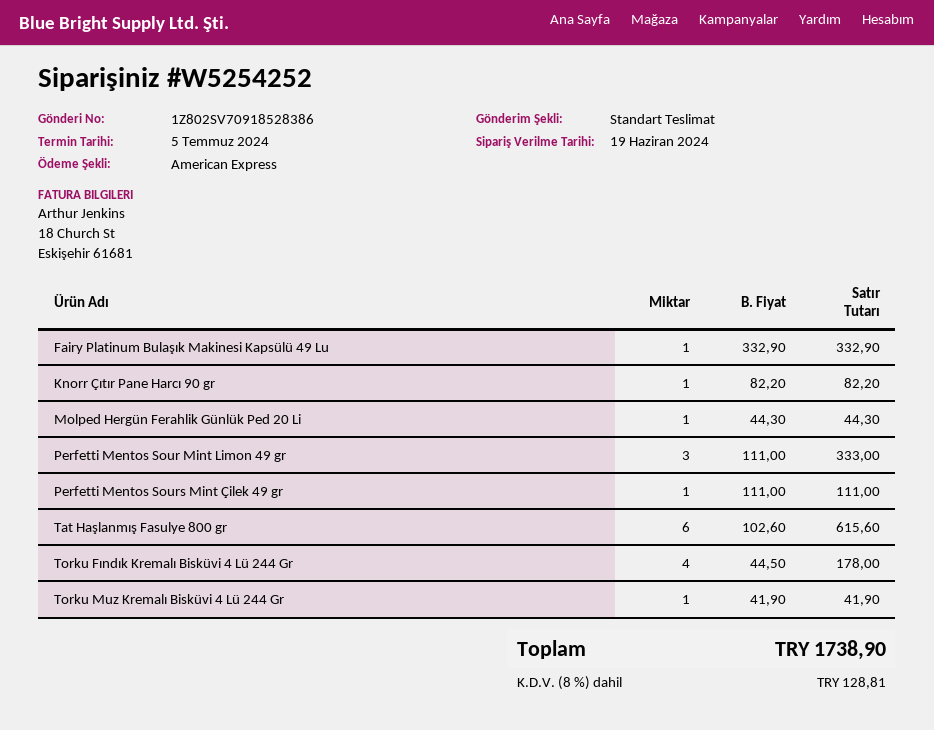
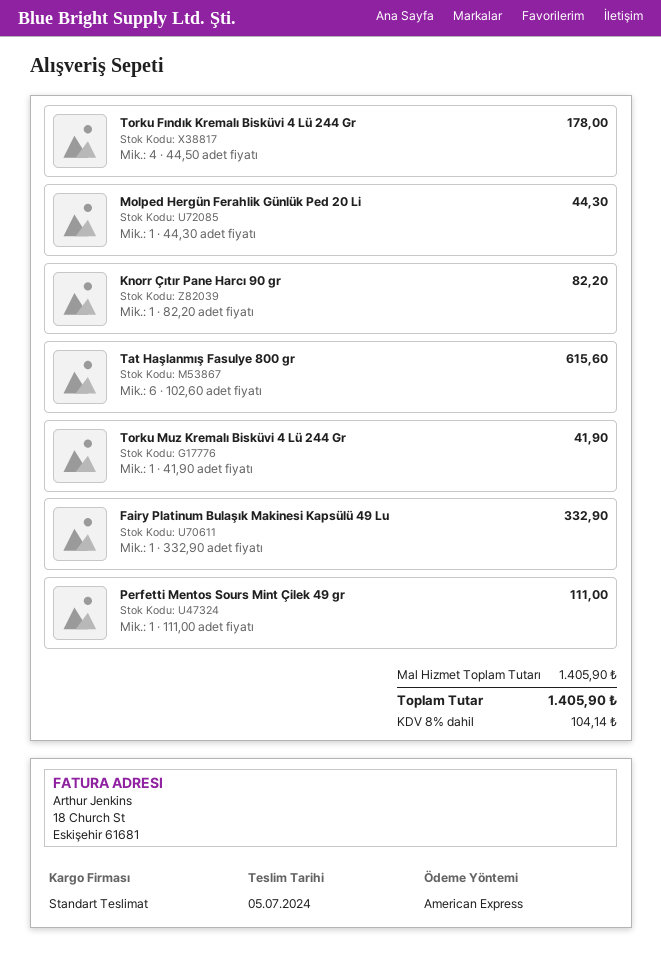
Perfetti Mentos Sour Mint Limon 49 gr: 3 x 111.00 = 333.00 -> none
tax: 8% = 128.81 -> 8% = 104.14
total: 1738.90 -> 1405.90

